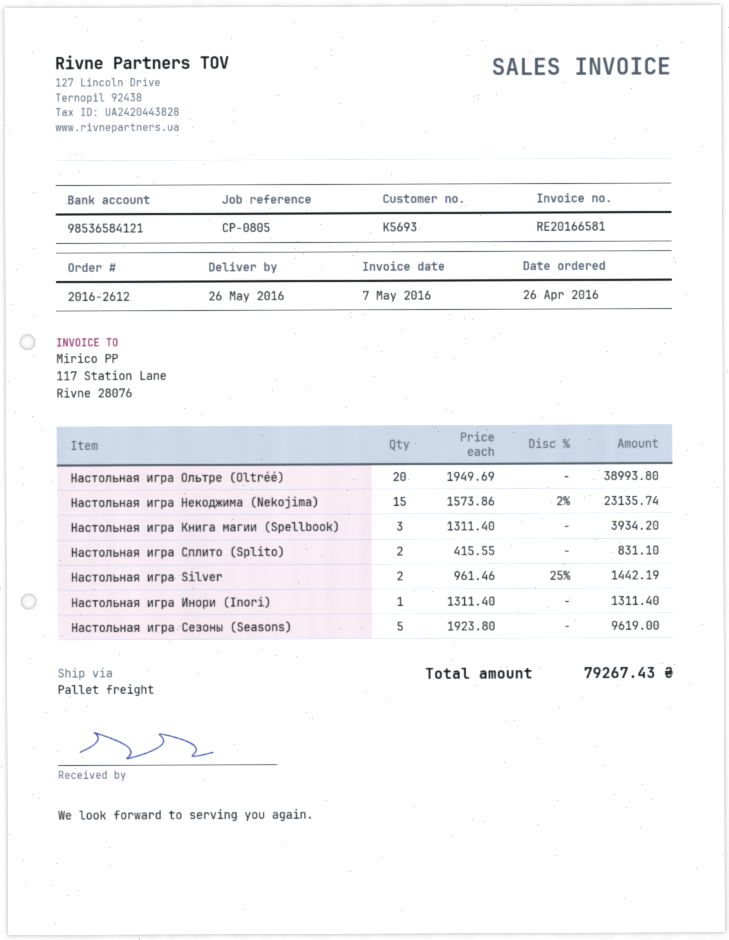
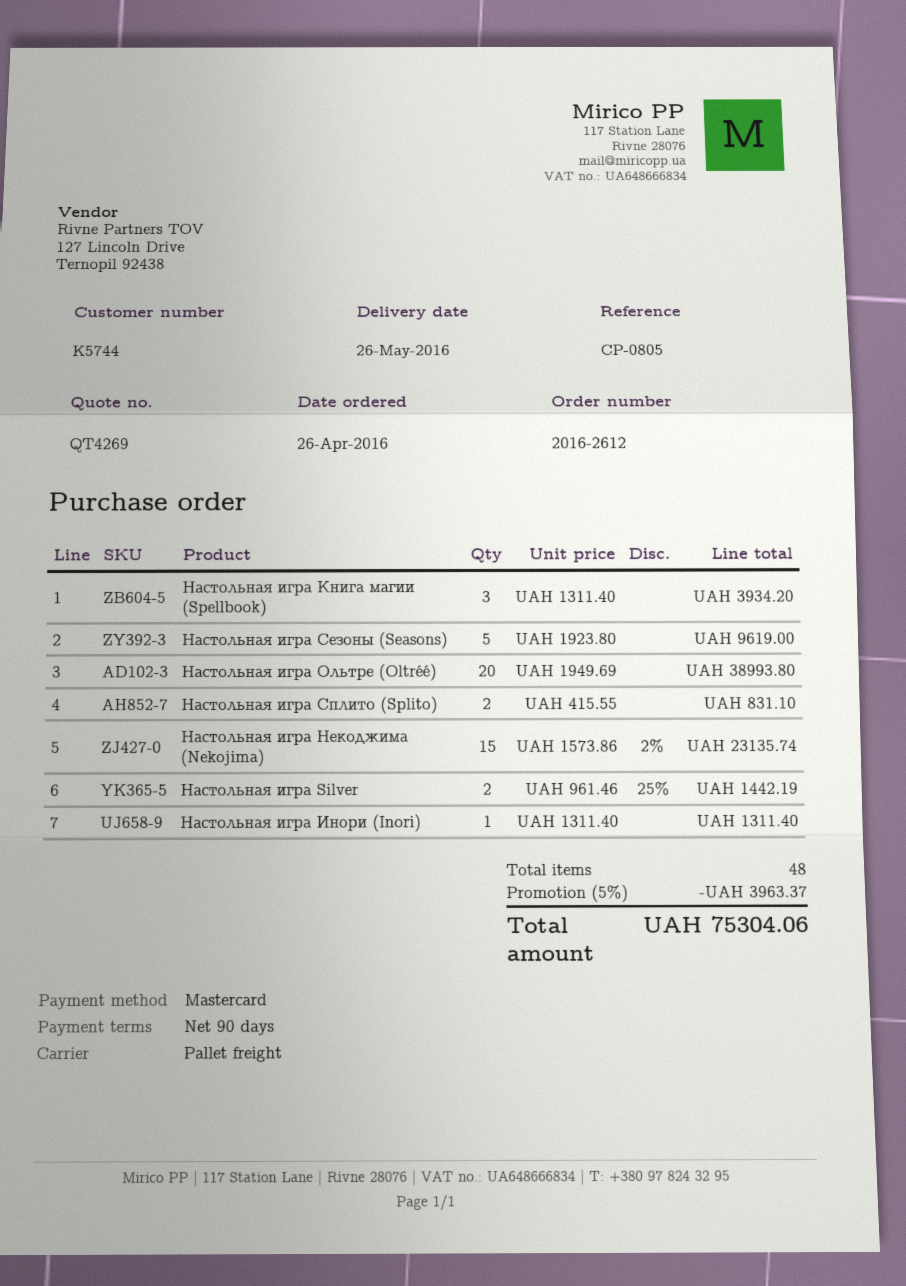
customer number: K5693 -> K5744
discount: none -> 5% = 3963.37
total: 79267.43 -> 75304.06

